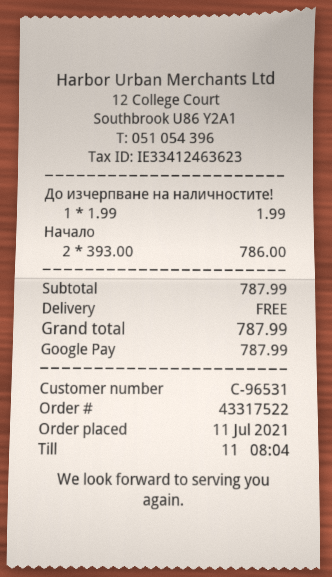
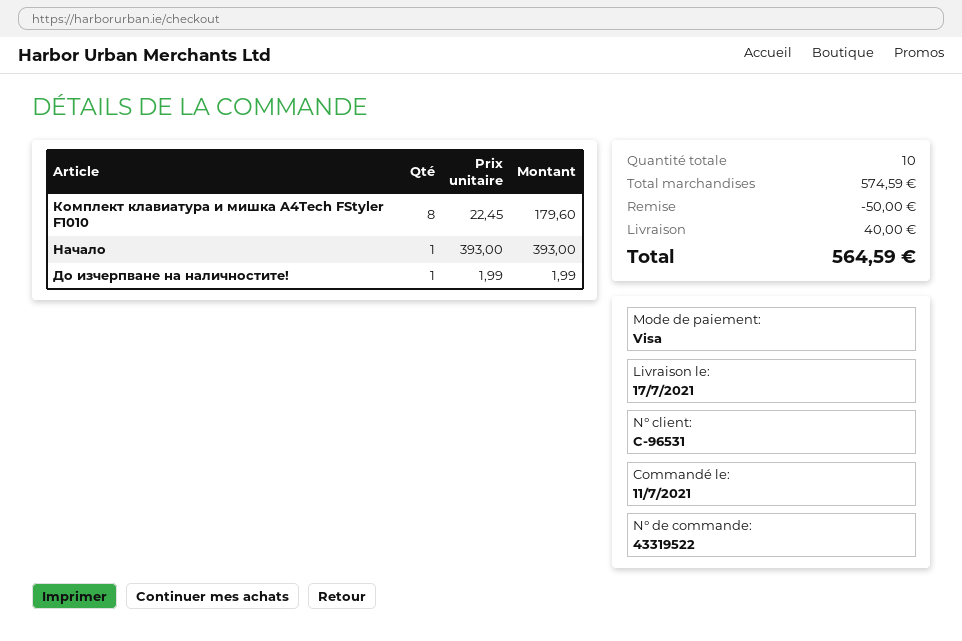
order number: 43317522 -> 43319522
payment method: Google Pay -> Visa
Начало: 2 x 393.00 = 786.00 -> 1 x 393.00 = 393.00
Комплект клавиатура и мишка A4Tech FStyler F1010: none -> 8 x 22.45 = 179.60
subtotal: 787.99 -> 574.59
discount: none -> 50.00
shipping: 0.00 -> 40.00
total: 787.99 -> 564.59

